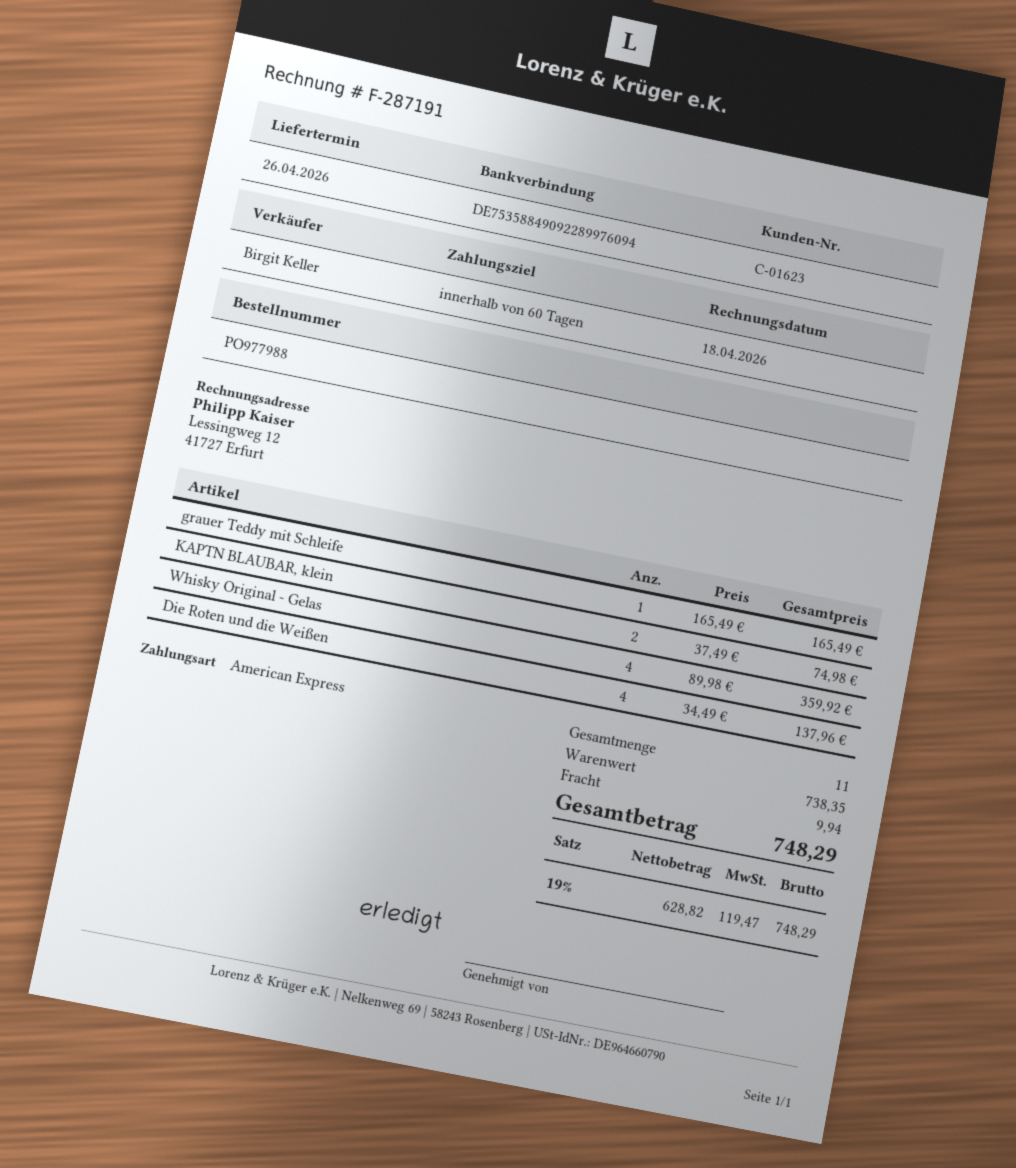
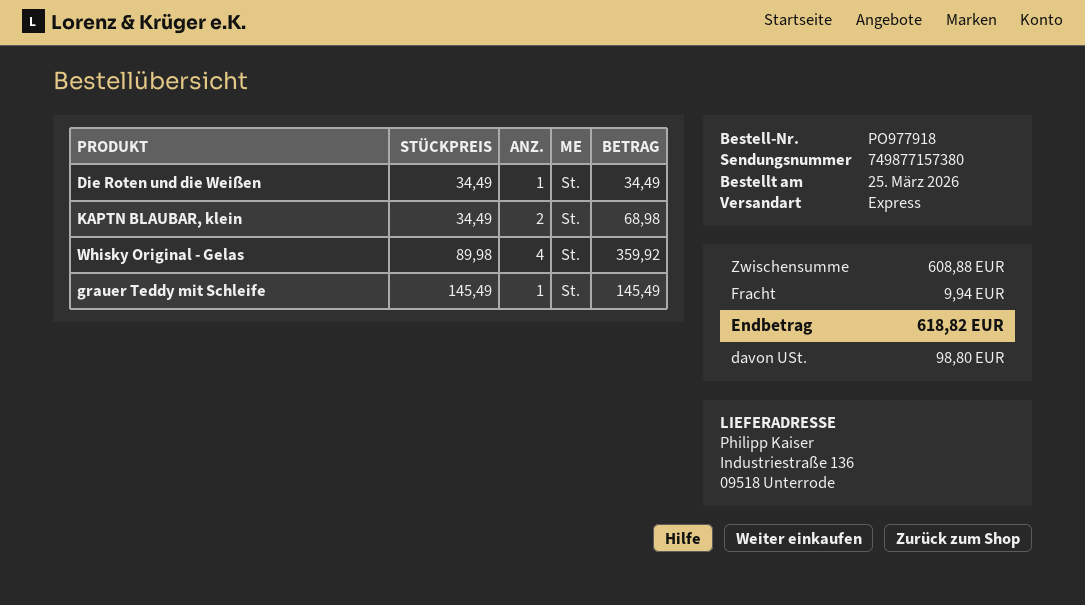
order number: PO977988 -> PO977918
grauer Teddy mit Schleife: 1 x 165.49 = 165.49 -> 1 x 145.49 = 145.49
KAPTN BLAUBAR, klein: 2 x 37.49 = 74.98 -> 2 x 34.49 = 68.98
Die Roten und die Weißen: 4 x 34.49 = 137.96 -> 1 x 34.49 = 34.49
subtotal: 738.35 -> 608.88
tax: 119.47 -> 98.80
total: 748.29 -> 618.82

